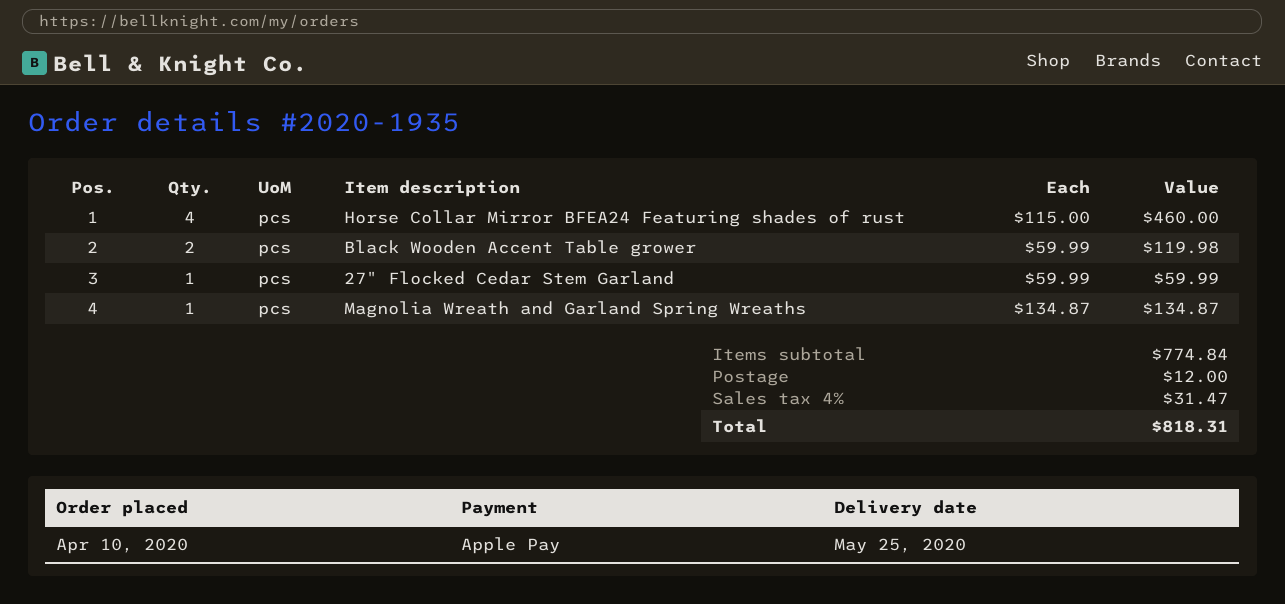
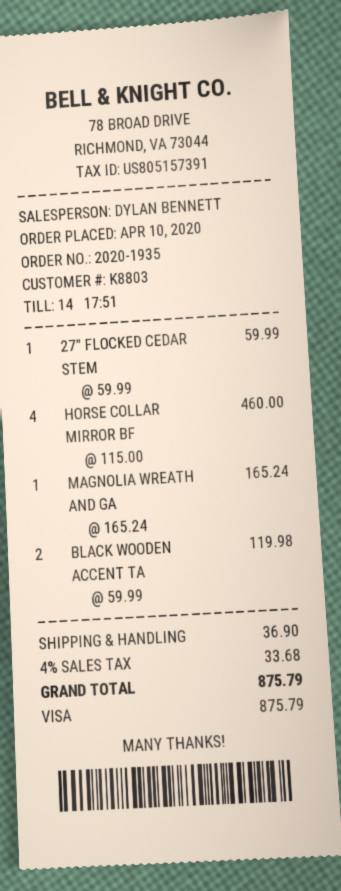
payment method: Apple Pay -> Visa
Magnolia Wreath and Garland Spring Wreaths: 1 x 134.87 = 134.87 -> 1 x 165.24 = 165.24
shipping: 12.00 -> 36.90
tax: 4% = 31.47 -> 4% = 33.68
total: 818.31 -> 875.79

